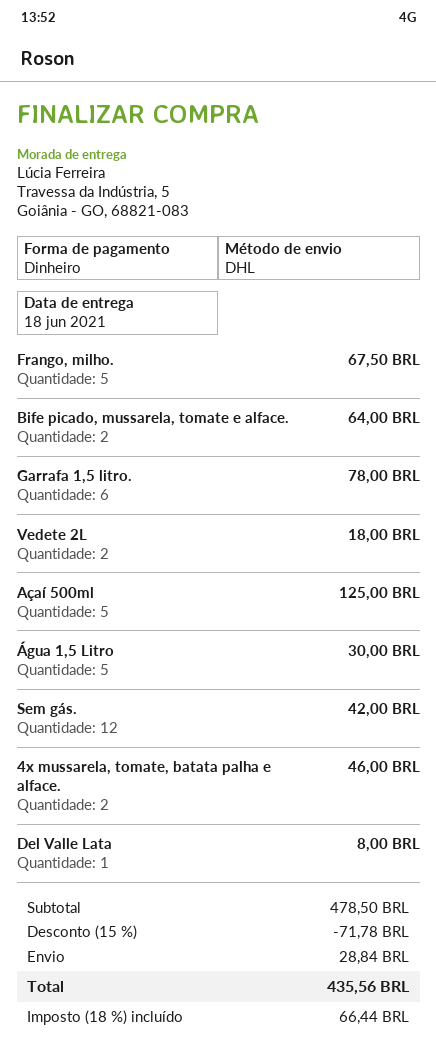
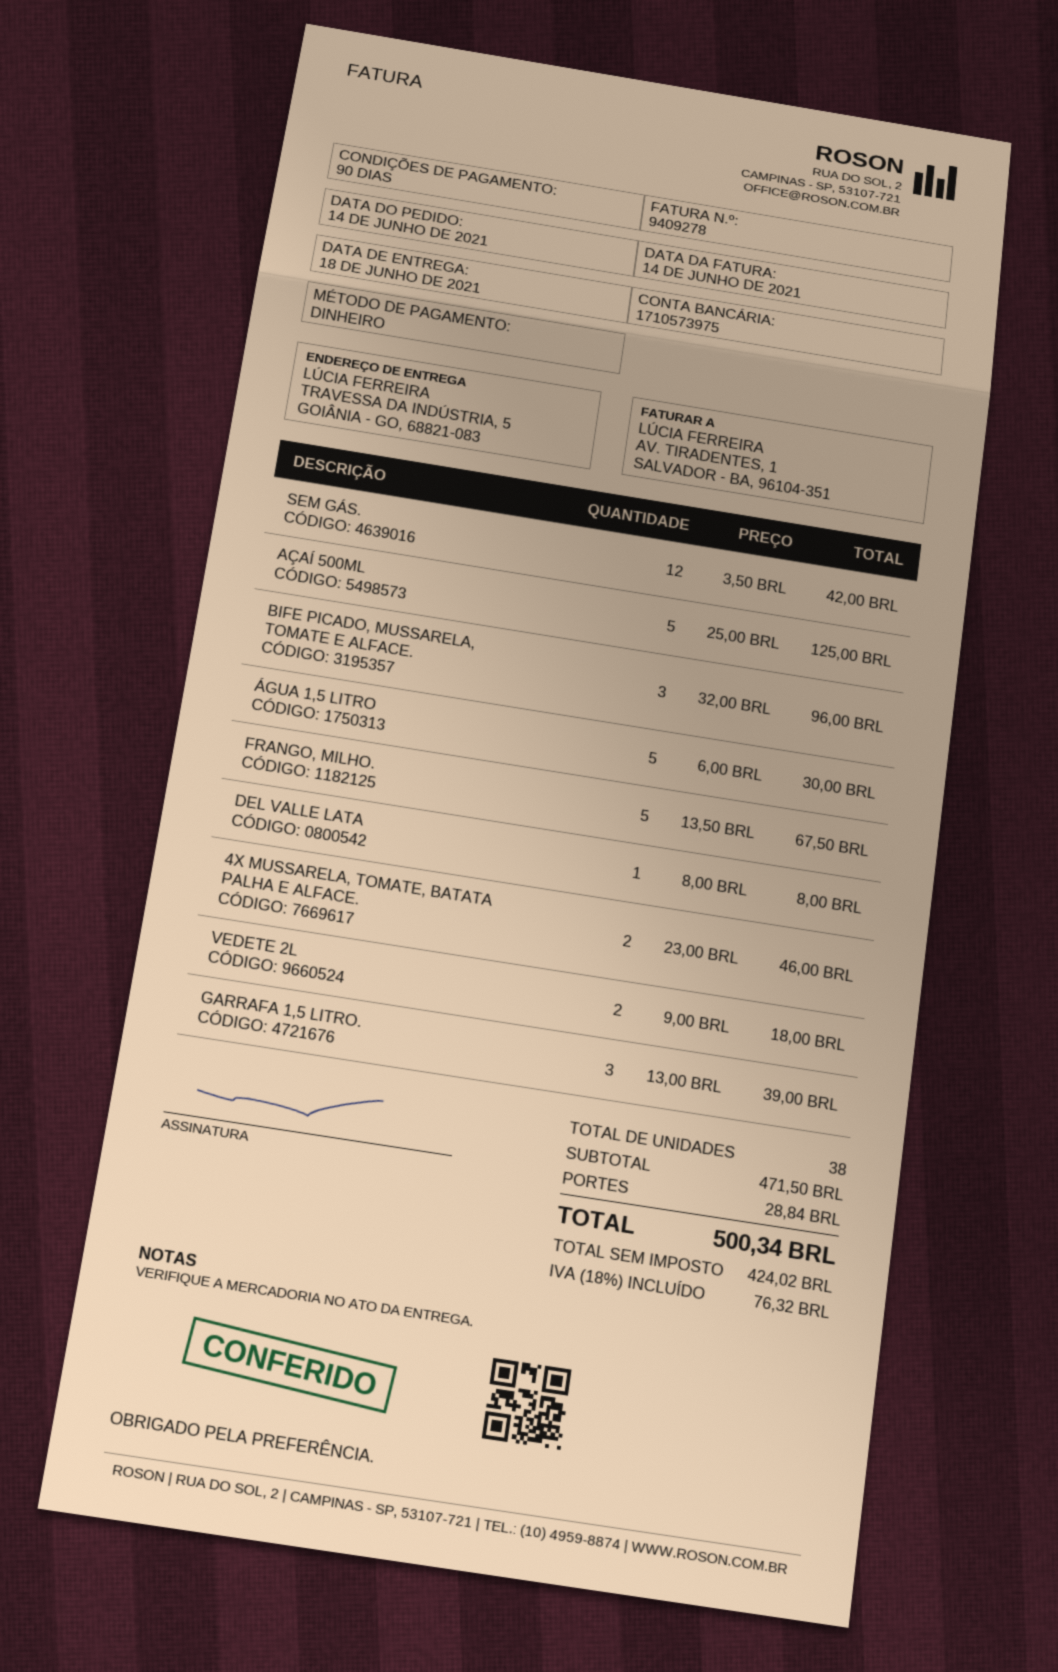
Bife picado, mussarela, tomate e alface.: 2 for 64.00 -> 3 for 96.00
Garrafa 1,5 litro.: 6 for 78.00 -> 3 for 39.00
subtotal: 478.50 -> 471.50
discount: 15% = 71.78 -> none
tax: 18% = 66.44 -> 18% = 76.32
total: 435.56 -> 500.34

